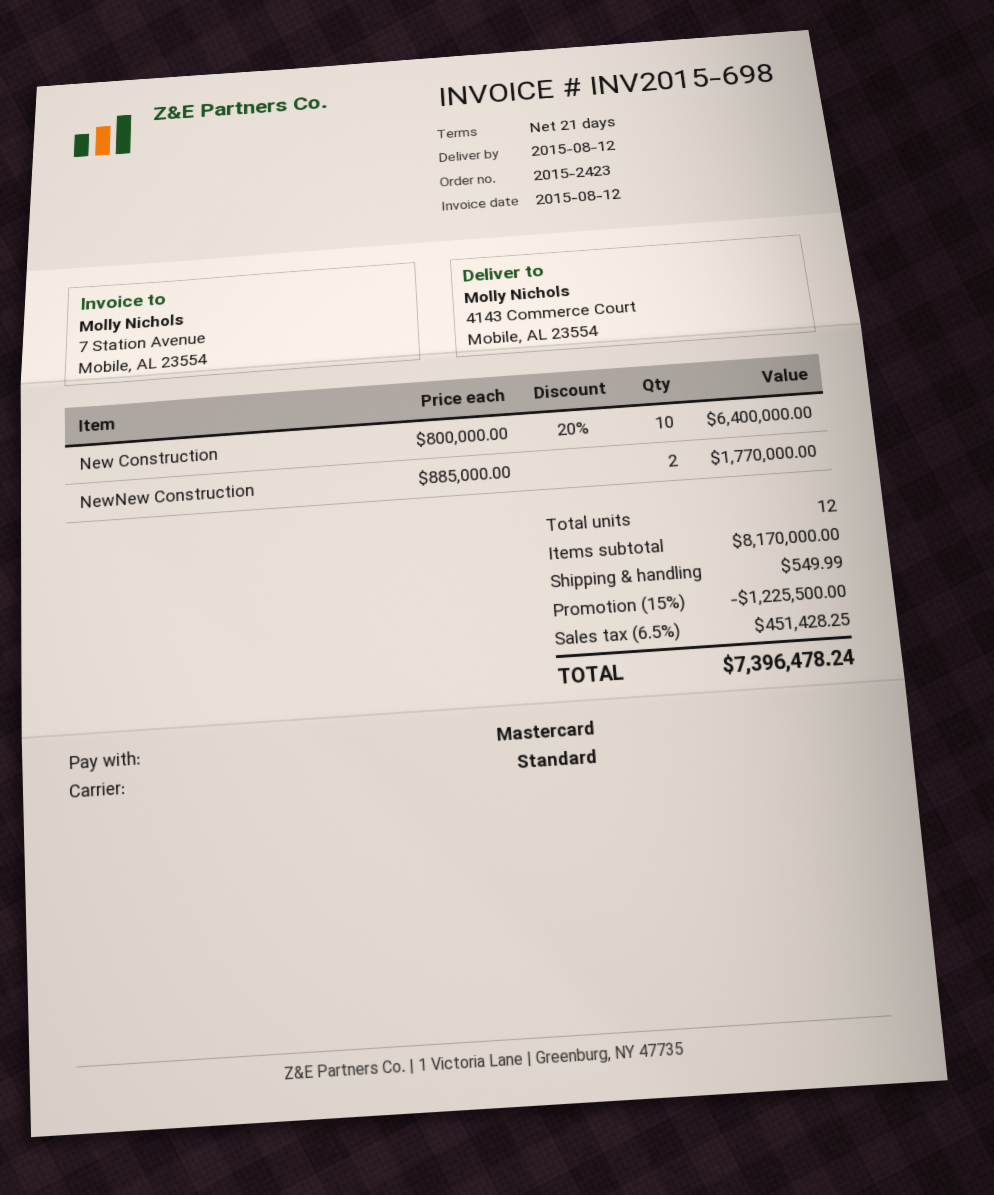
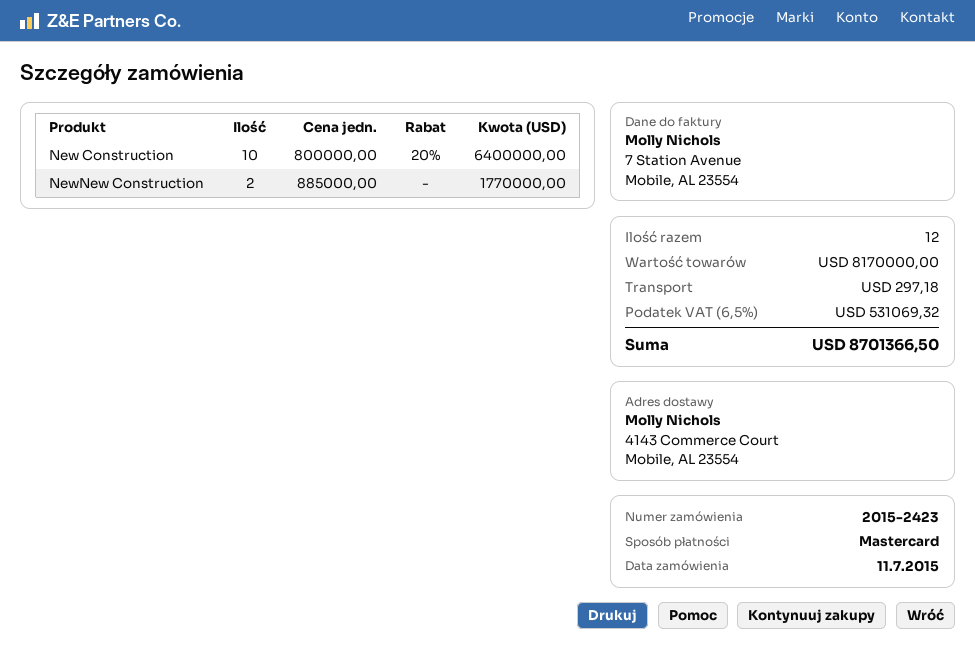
discount: 15% = 1225500.00 -> none
shipping: 549.99 -> 297.18
tax: 6.5% = 451428.25 -> 6.5% = 531069.32
total: 7396478.24 -> 8701366.50

